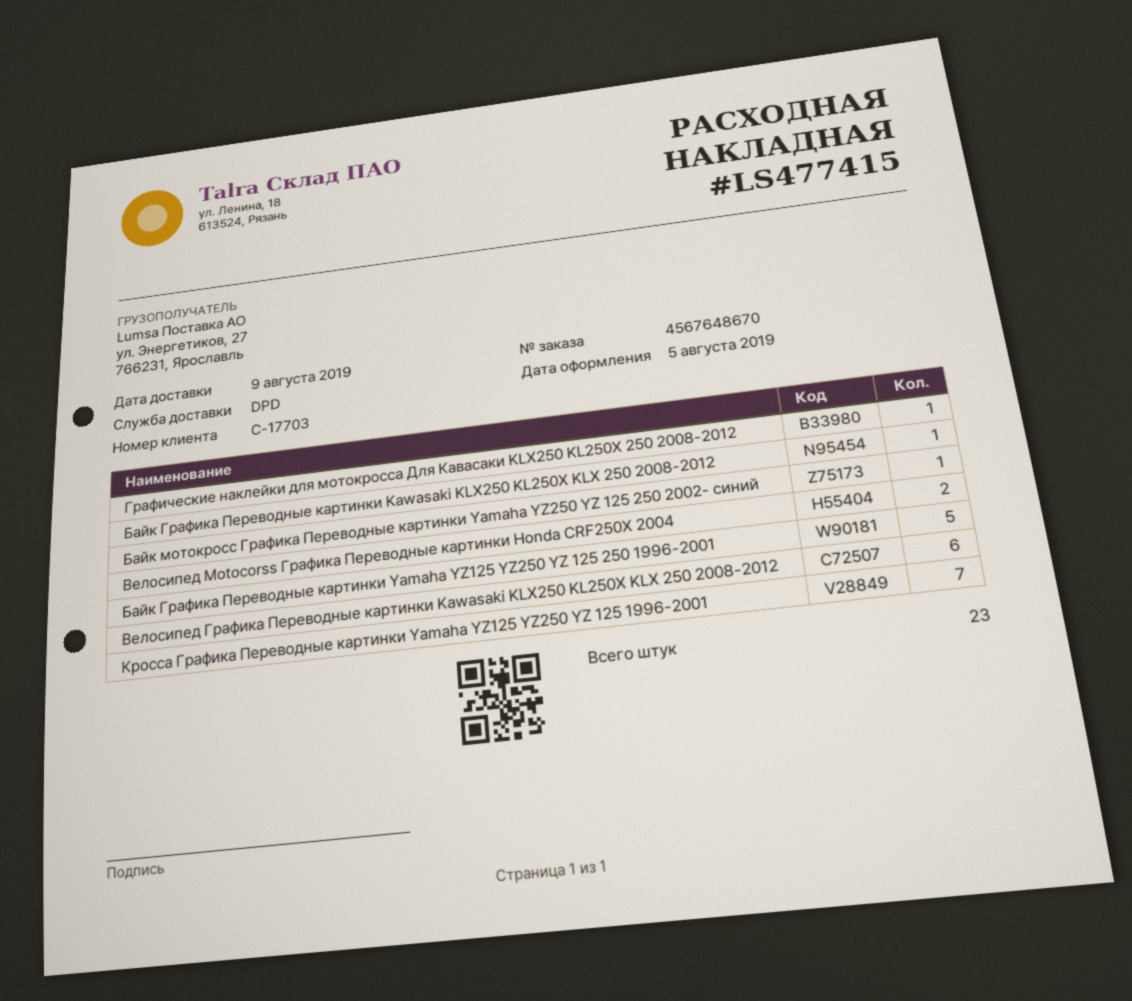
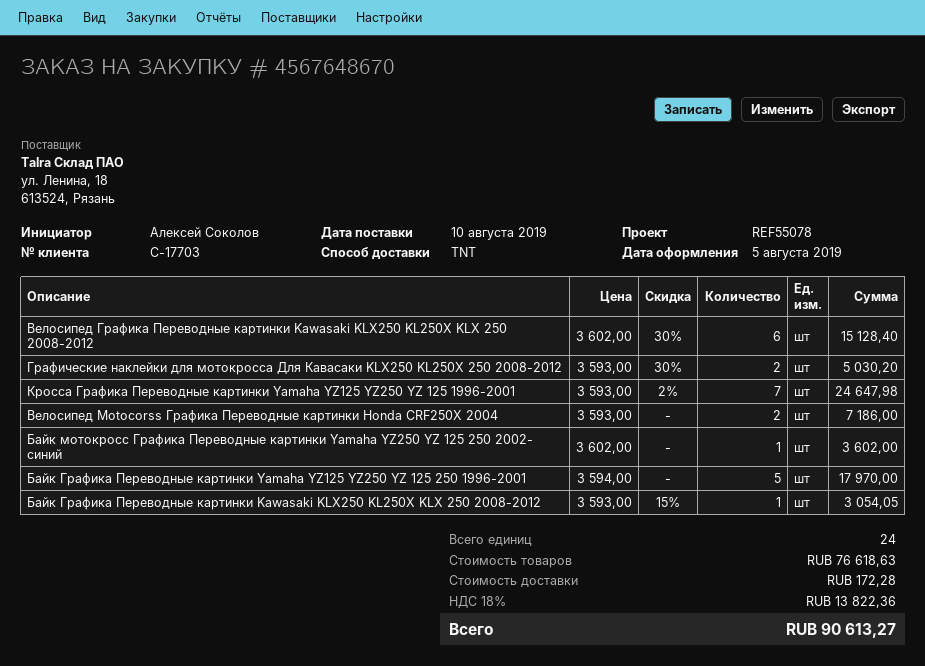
delivery date: 2019-08-09 -> 2019-08-10
shipping method: DPD -> TNT
Графические наклейки для мотокросса Для Кавасаки KLX250 KL250X 250 2008-2012: 1 -> 2
total quantity: 23 -> 24

